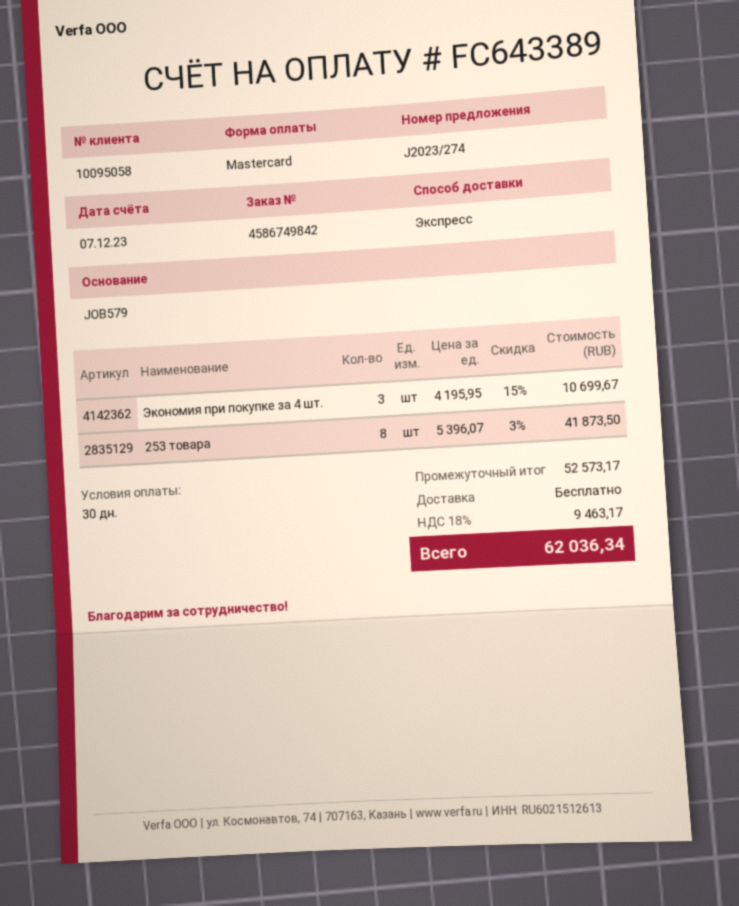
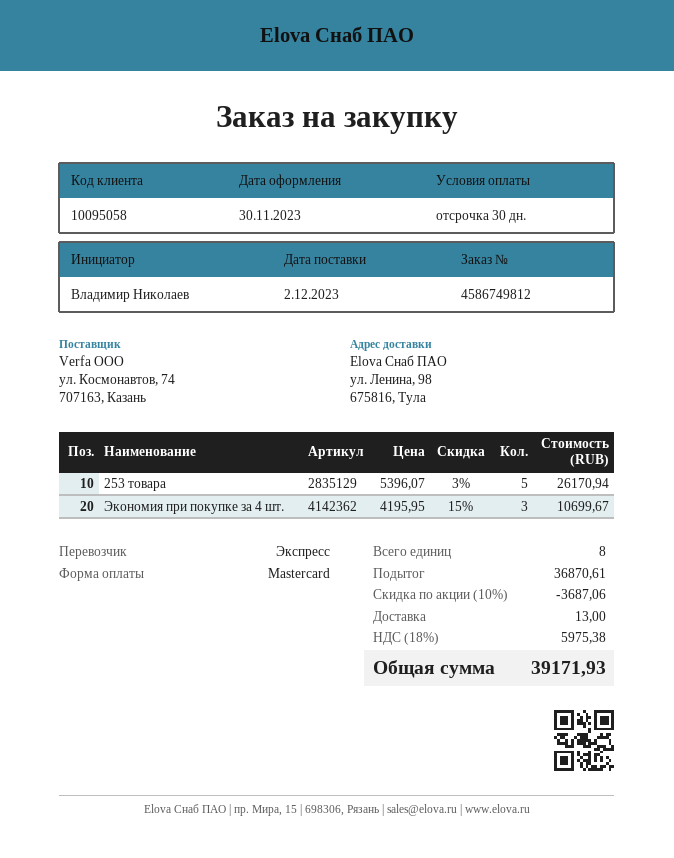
order number: 4586749842 -> 4586749812
253 товара: 8 x 5396.07 - 3% = 41873.50 -> 5 x 5396.07 - 3% = 26170.94
subtotal: 52573.17 -> 36870.61
discount: none -> 10% = 3687.06
shipping: 0.00 -> 13.00
tax: 18% = 9463.17 -> 18% = 5975.38
total: 62036.34 -> 39171.93

